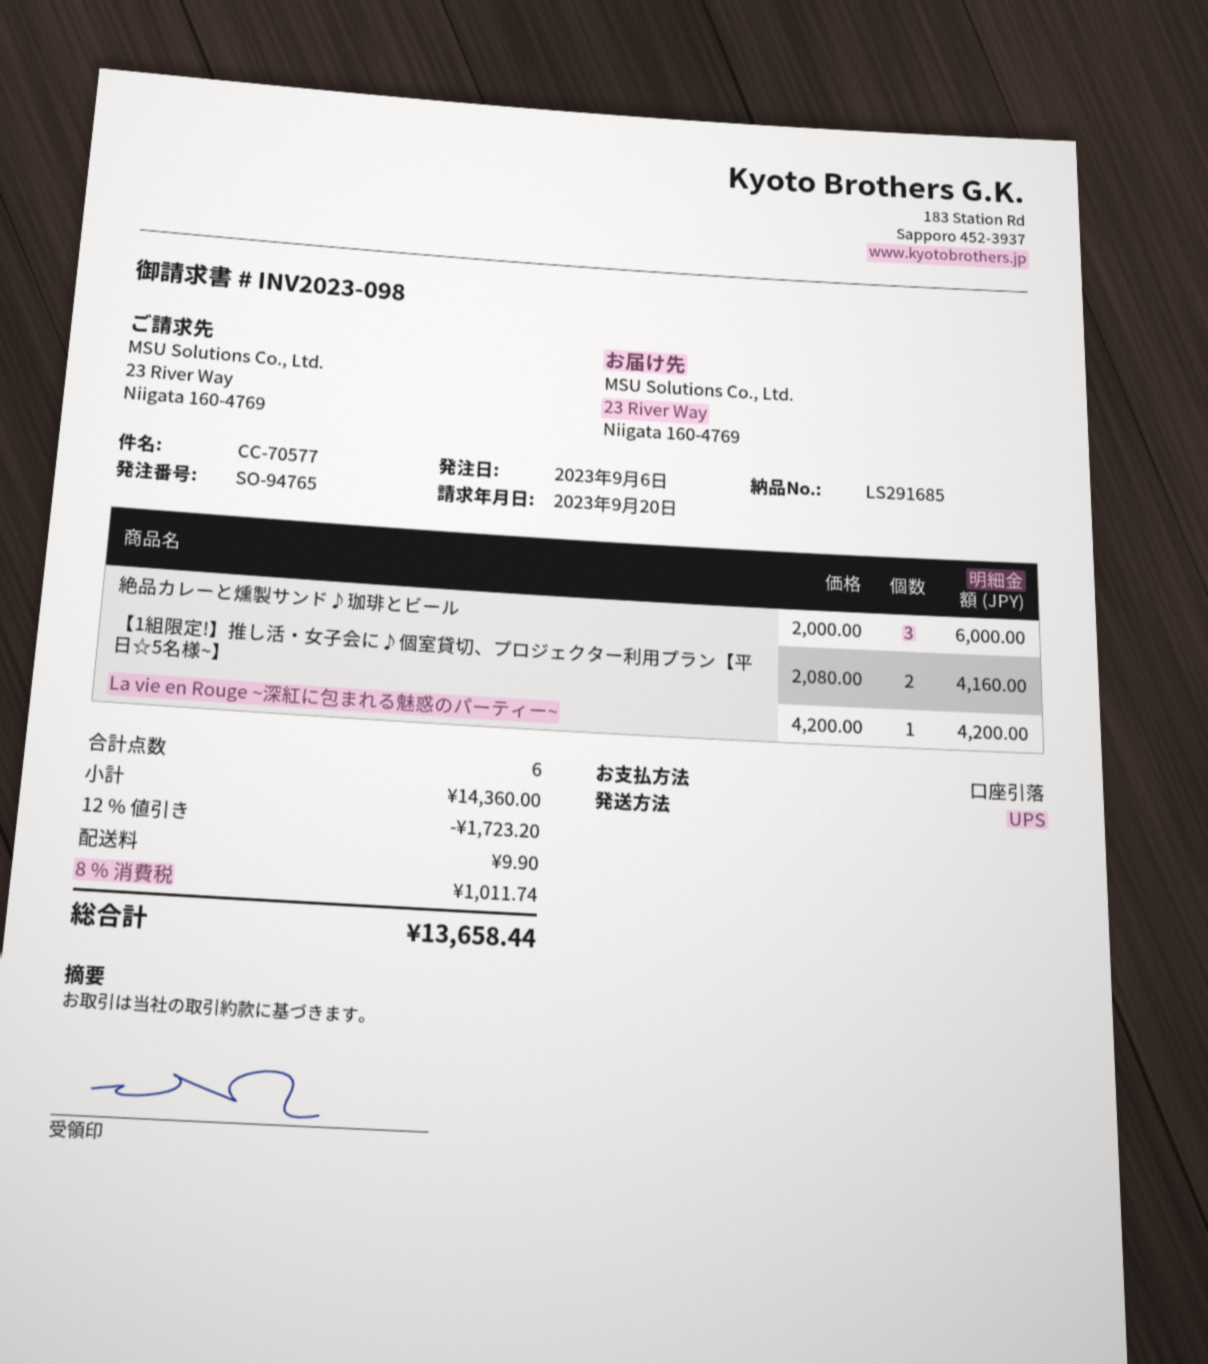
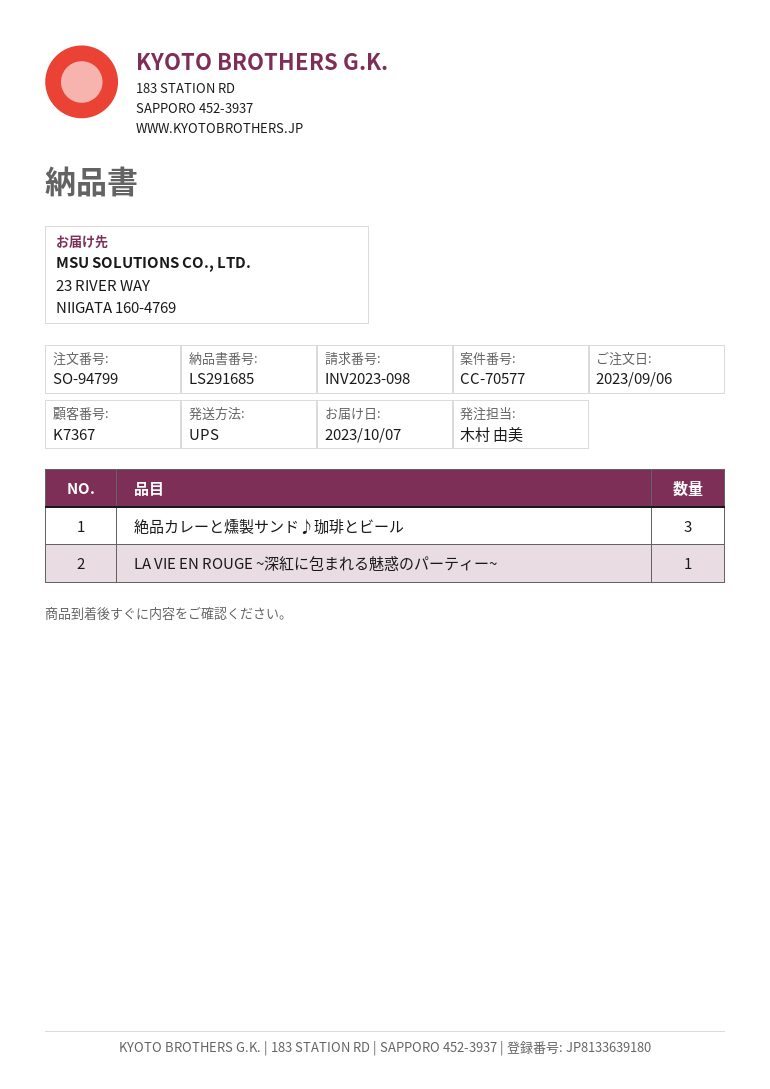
order number: SO-94765 -> SO-94799
【1組限定!】推し活・女子会に♪個室貸切、プロジェクター利用プラン【平日☆5名様~】: 2 -> none

